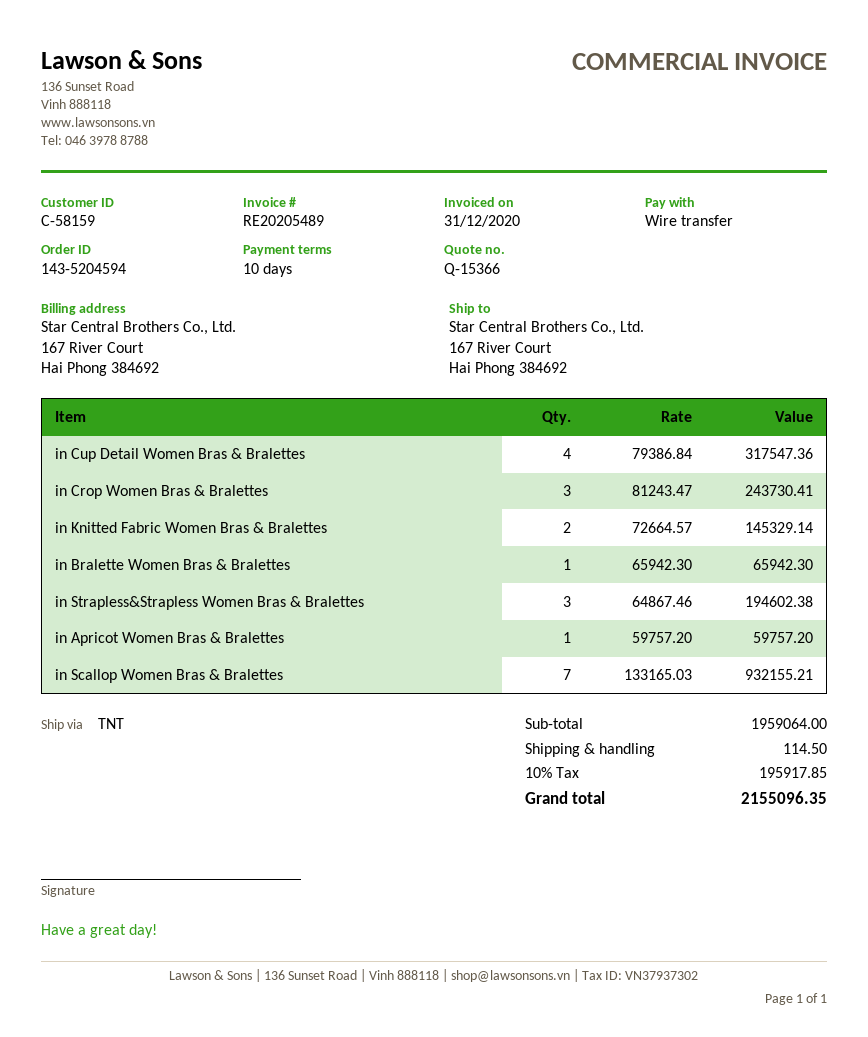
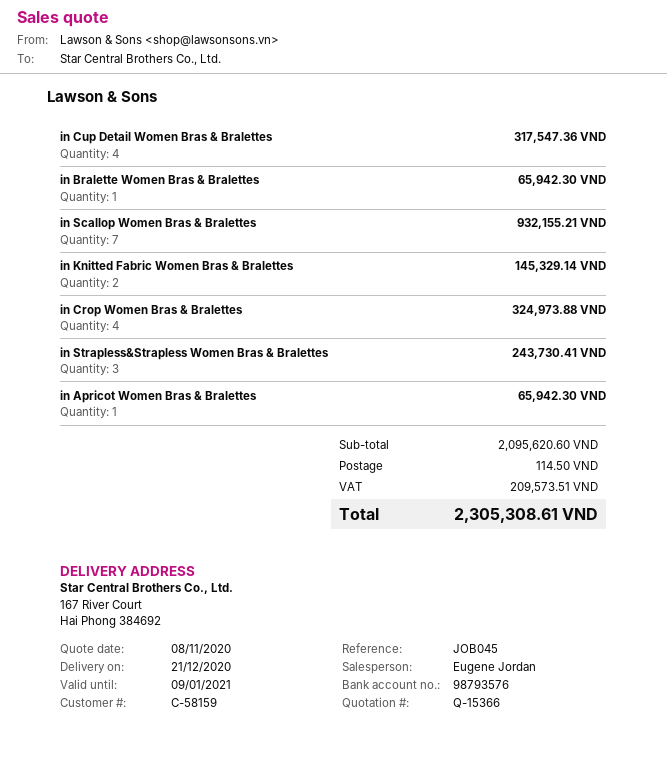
in Crop Women Bras & Bralettes: 3 for 243730.41 -> 4 for 324973.88
in Strapless&Strapless Women Bras & Bralettes: 3 for 194602.38 -> 3 for 243730.41
in Apricot Women Bras & Bralettes: 1 for 59757.20 -> 1 for 65942.30
subtotal: 1959064.00 -> 2095620.60
tax: 195917.85 -> 209573.51
total: 2155096.35 -> 2305308.61

